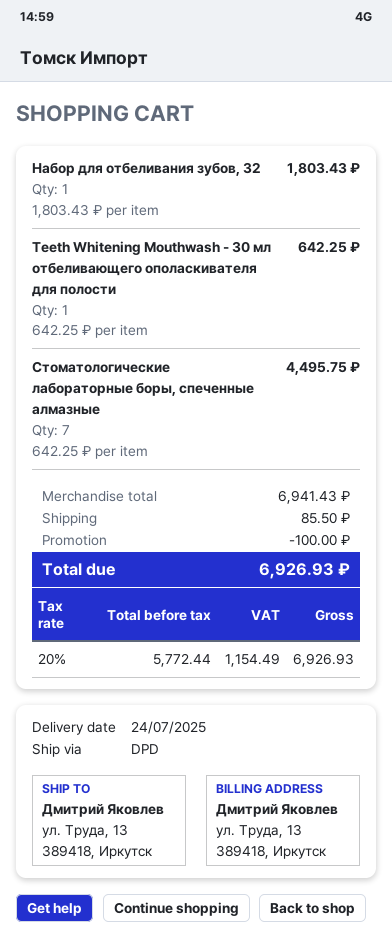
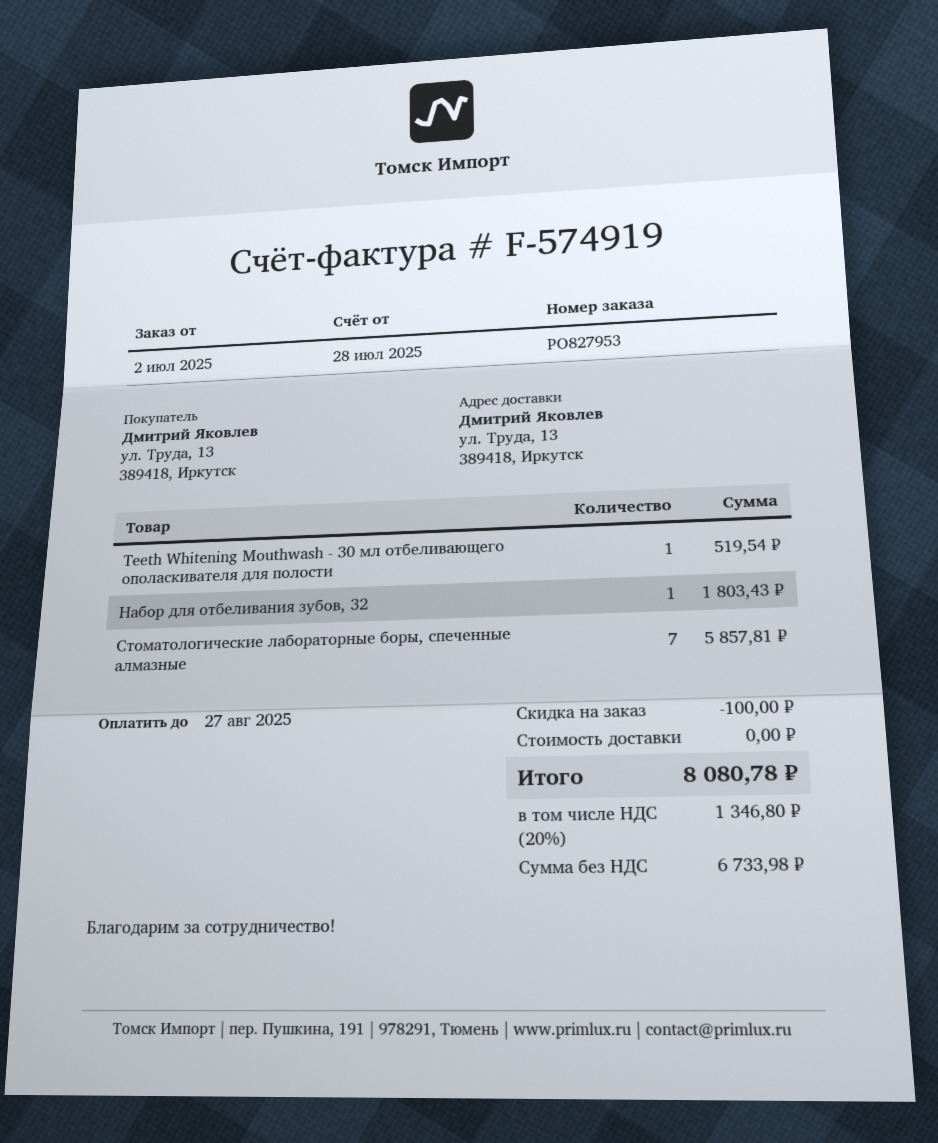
Teeth Whitening Mouthwash - 30 мл отбеливающего ополаскивателя для полости: 1 for 642.25 -> 1 for 519.54
Стоматологические лабораторные боры, спеченные алмазные: 7 for 4495.75 -> 7 for 5857.81
shipping: 85.50 -> 0.00
net: 5772.44 -> 6733.98
tax: 20% = 1154.49 -> 20% = 1346.80
total: 6926.93 -> 8080.78

